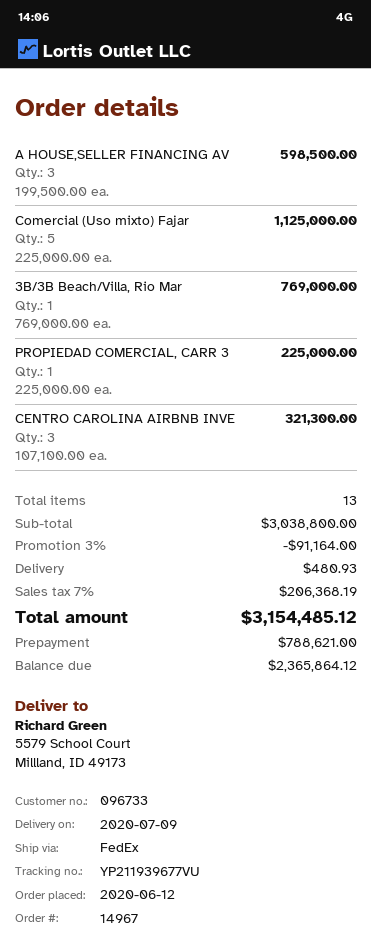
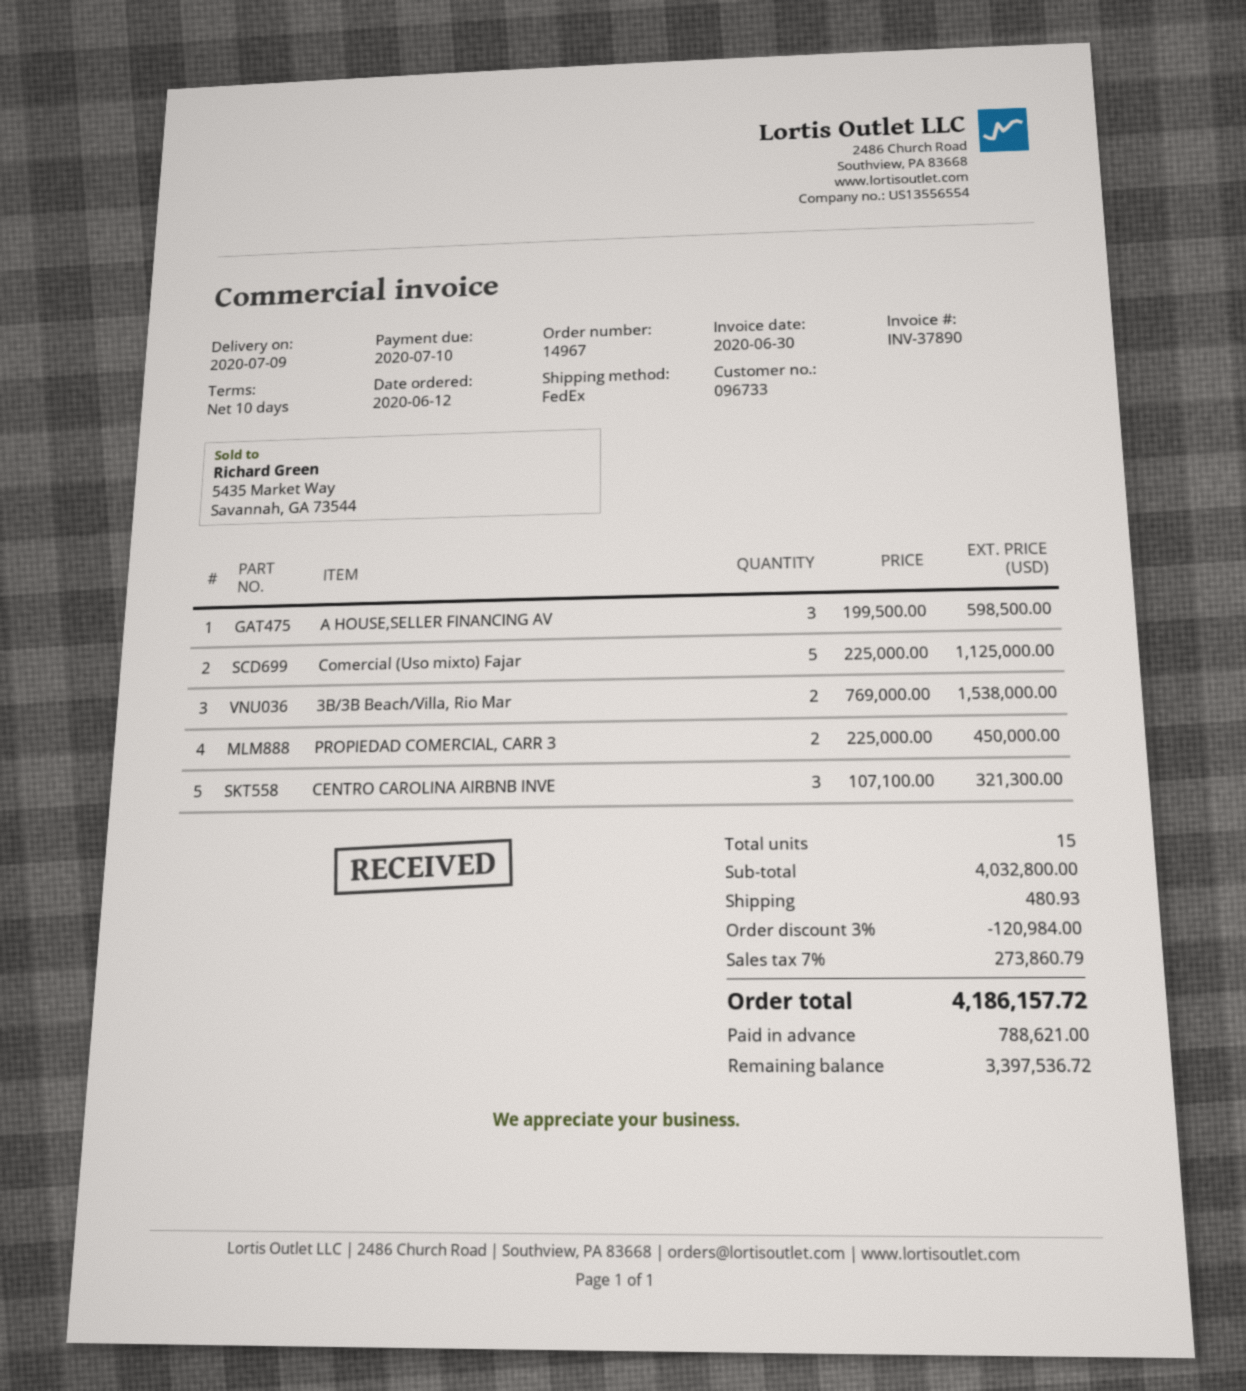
3B/3B Beach/Villa, Rio Mar: 1 x 769000.00 = 769000.00 -> 2 x 769000.00 = 1538000.00
PROPIEDAD COMERCIAL, CARR 3: 1 x 225000.00 = 225000.00 -> 2 x 225000.00 = 450000.00
total quantity: 13 -> 15
subtotal: 3038800.00 -> 4032800.00
discount: 3% = 91164.00 -> 3% = 120984.00
tax: 7% = 206368.19 -> 7% = 273860.79
total: 3154485.12 -> 4186157.72
balance: 2365864.12 -> 3397536.72

